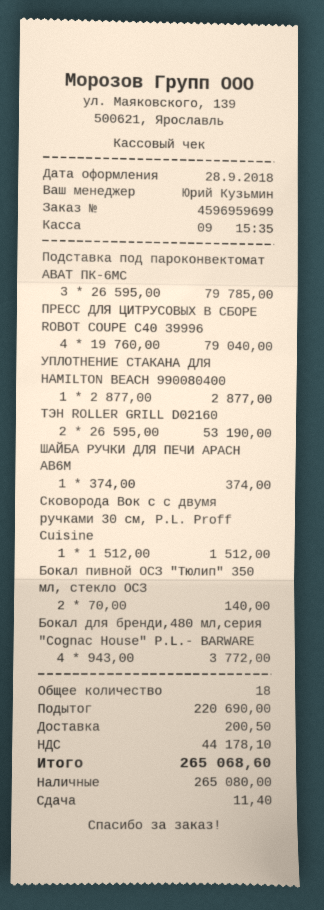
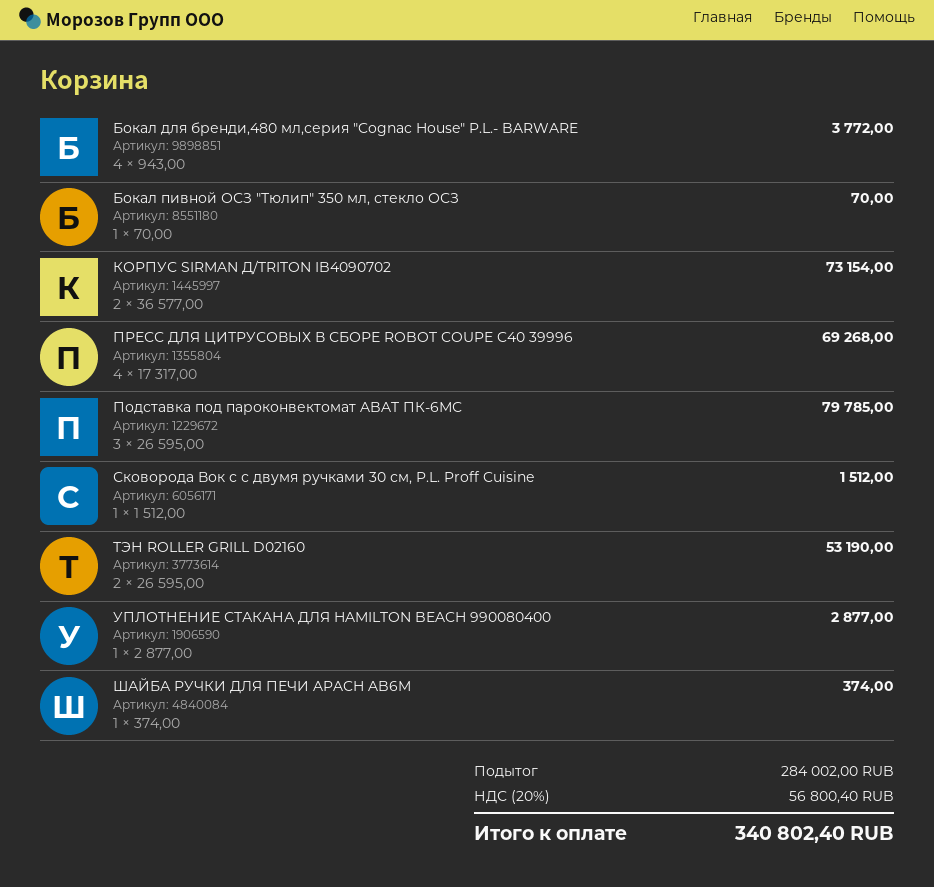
ПРЕСС ДЛЯ ЦИТРУСОВЫХ В СБОРЕ ROBOT COUPE C40 39996: 4 x 19760.00 = 79040.00 -> 4 x 17317.00 = 69268.00
Бокал пивной ОСЗ "Тюлип" 350 мл, стекло ОСЗ: 2 x 70.00 = 140.00 -> 1 x 70.00 = 70.00
КОРПУС SIRMAN Д/TRITON IB4090702: none -> 2 x 36577.00 = 73154.00
subtotal: 220690.00 -> 284002.00
shipping: 200.50 -> none
tax: 44178.10 -> 56800.40
total: 265068.60 -> 340802.40

